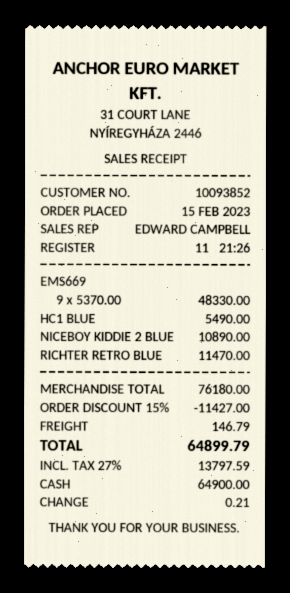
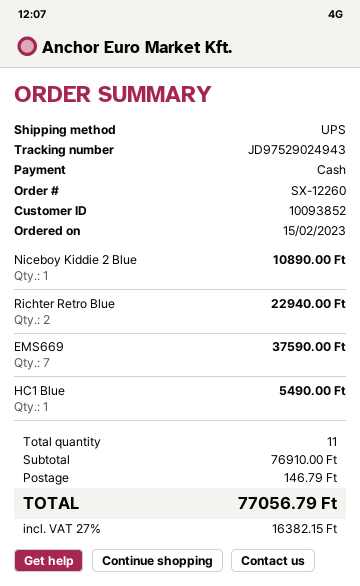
EMS669: 9 for 48330.00 -> 7 for 37590.00
RICHTER RETRO BLUE: 1 for 11470.00 -> 2 for 22940.00
subtotal: 76180.00 -> 76910.00
discount: 15% = 11427.00 -> none
tax: 27% = 13797.59 -> 27% = 16382.15
total: 64899.79 -> 77056.79

